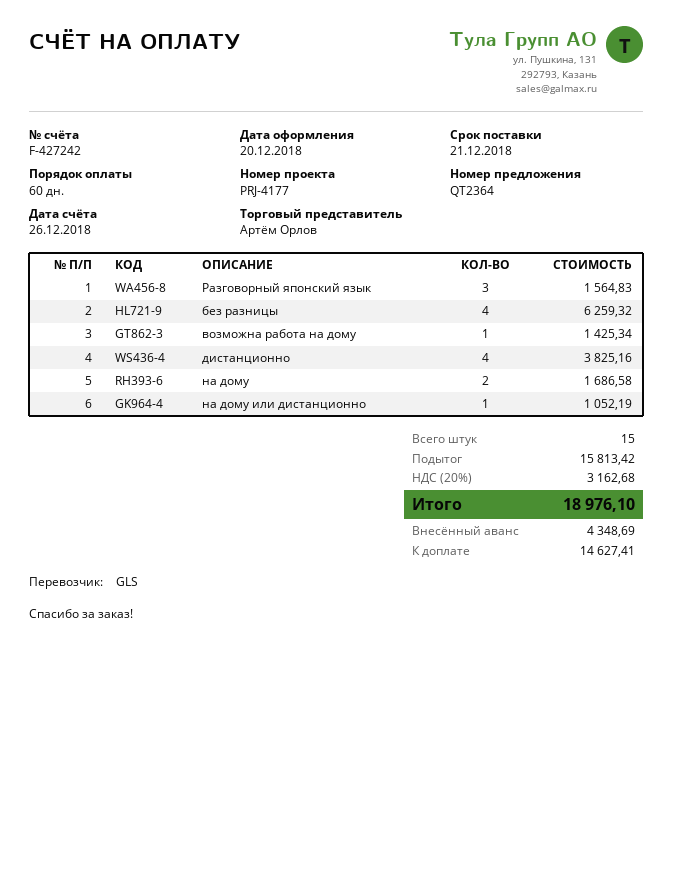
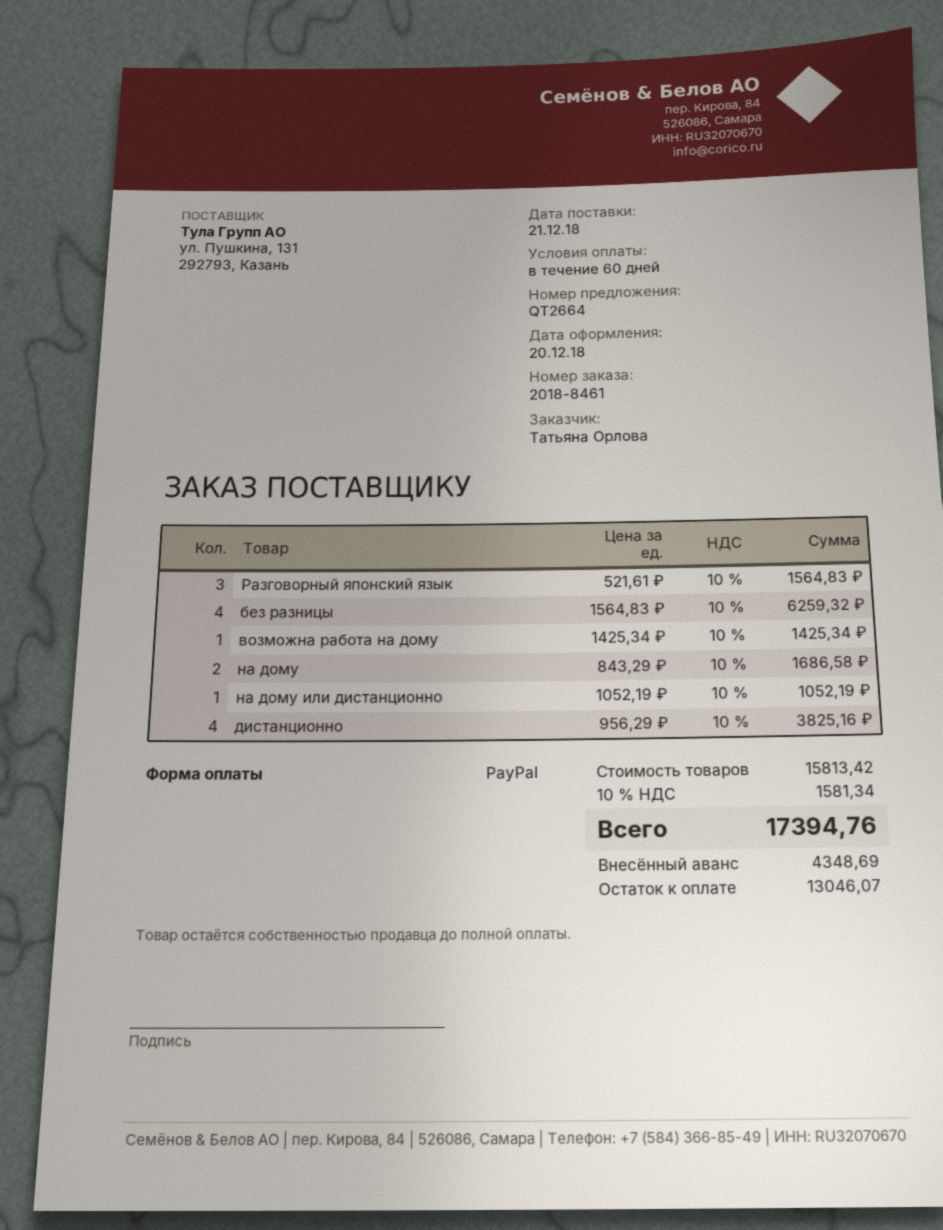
quote number: QT2364 -> QT2664
tax: 20% = 3162.68 -> 10% = 1581.34
total: 18976.10 -> 17394.76
balance: 14627.41 -> 13046.07

